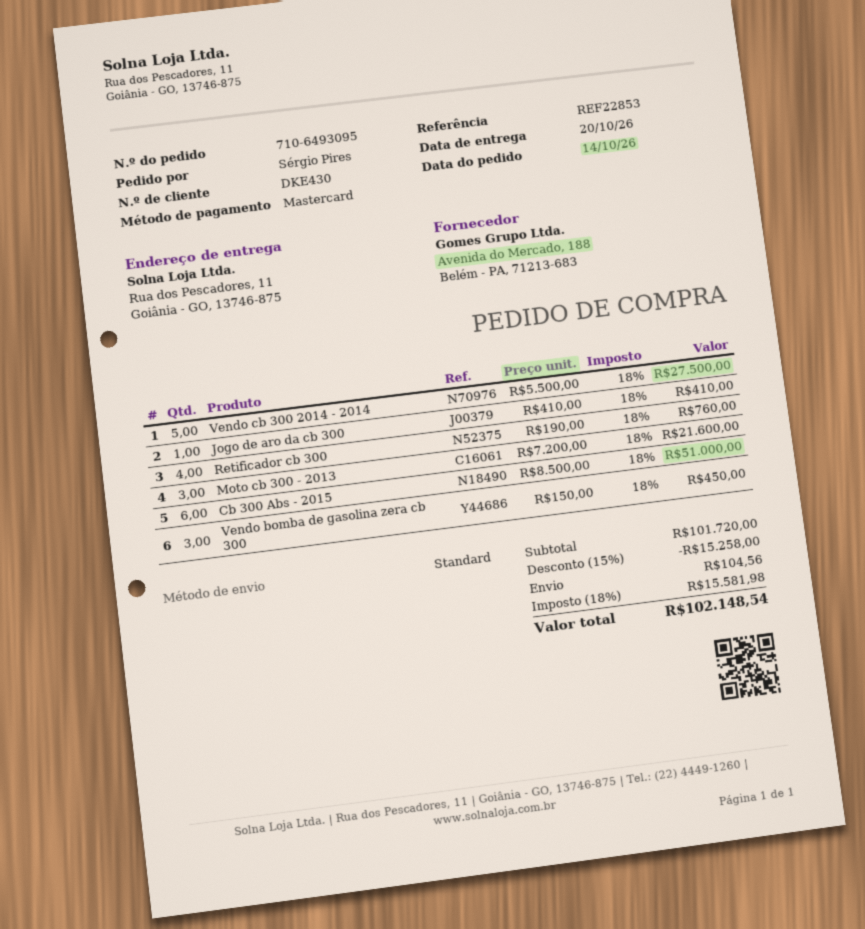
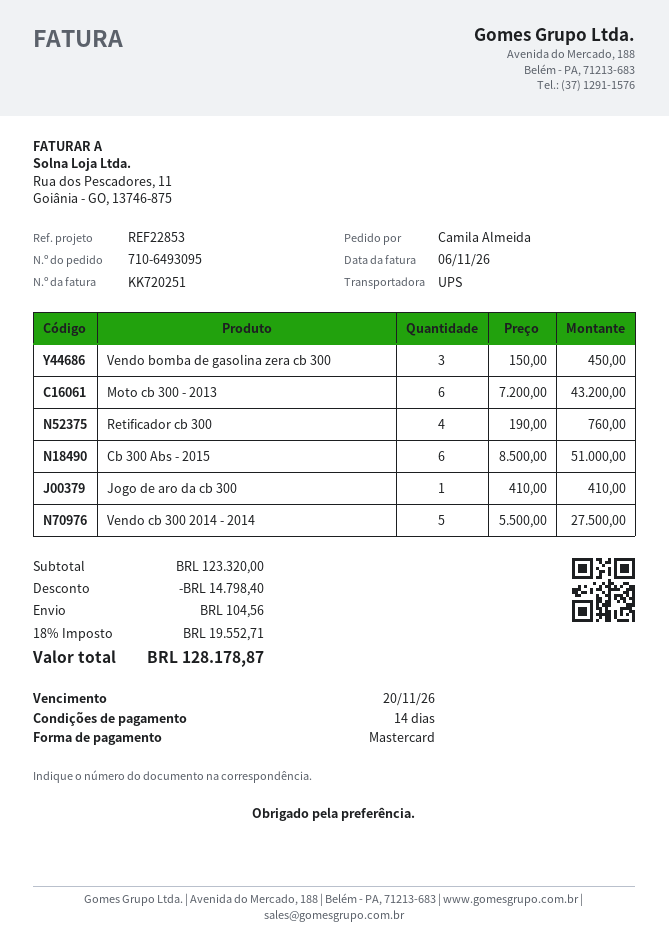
ordered by: Sérgio Pires -> Camila Almeida
shipping method: standard -> UPS
Moto cb 300 - 2013: 3 x 7200.00 = 21600.00 -> 6 x 7200.00 = 43200.00
subtotal: 101720.00 -> 123320.00
discount: 15258.00 -> 14798.40
tax: 18% = 15581.98 -> 18% = 19552.71
total: 102148.54 -> 128178.87

